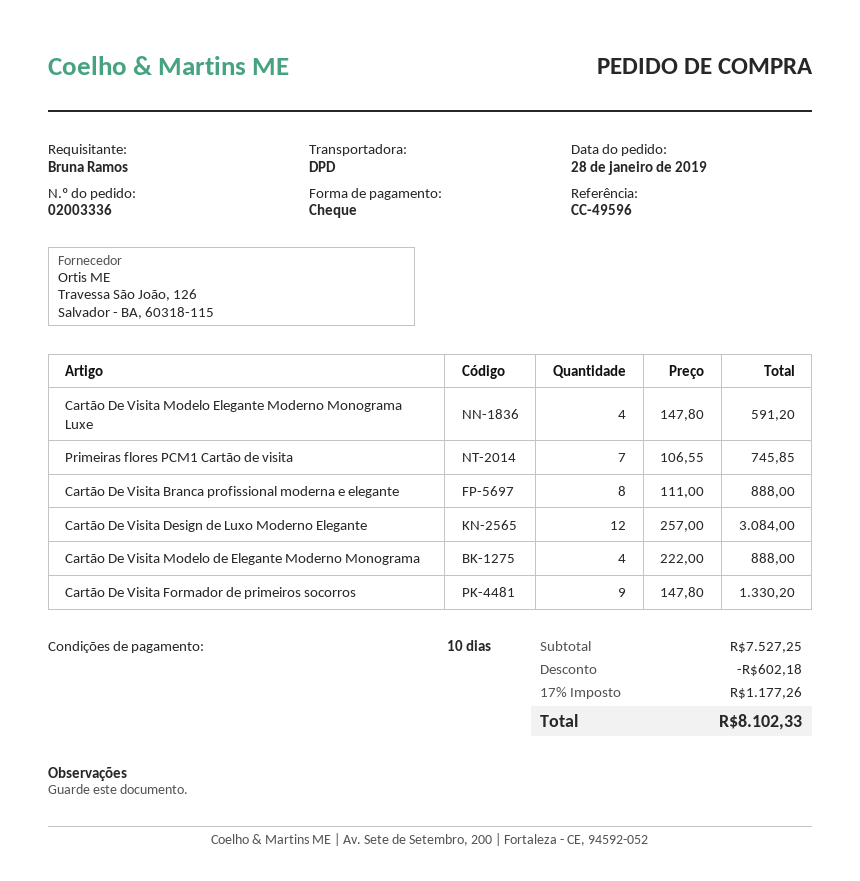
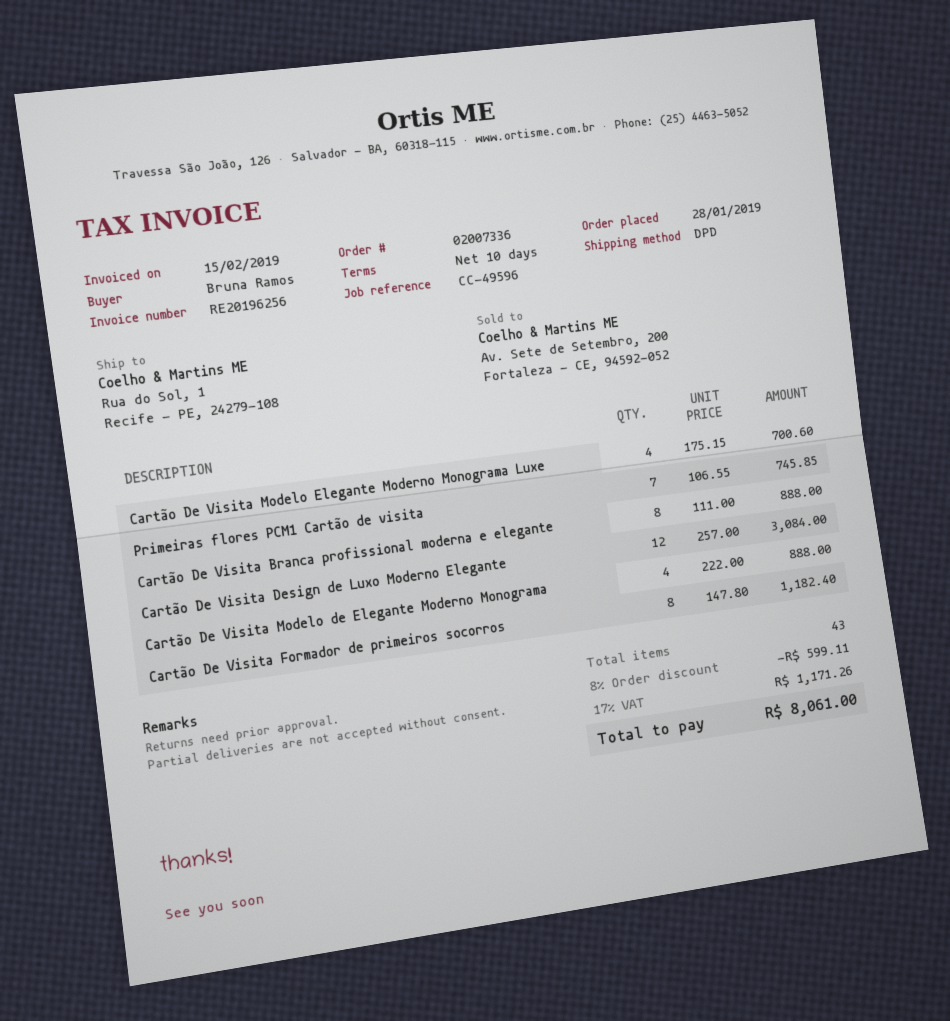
order number: 02003336 -> 02007336
Cartão De Visita Modelo Elegante Moderno Monograma Luxe: 4 x 147.80 = 591.20 -> 4 x 175.15 = 700.60
Cartão De Visita Formador de primeiros socorros: 9 x 147.80 = 1330.20 -> 8 x 147.80 = 1182.40
discount: 602.18 -> 599.11
tax: 17% = 1177.26 -> 17% = 1171.26
total: 8102.33 -> 8061.00

